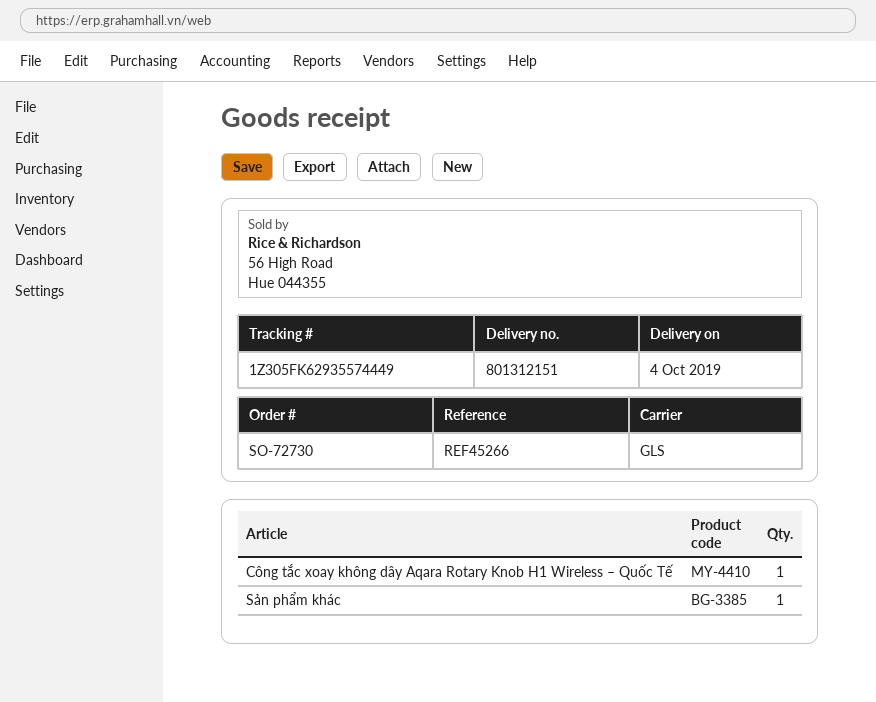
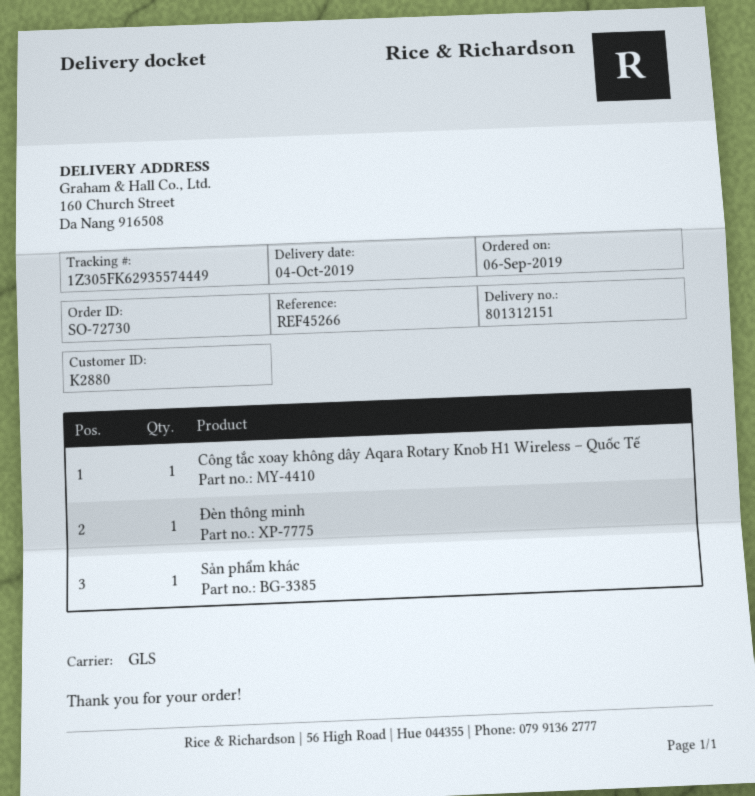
Đèn thông minh: none -> 1

